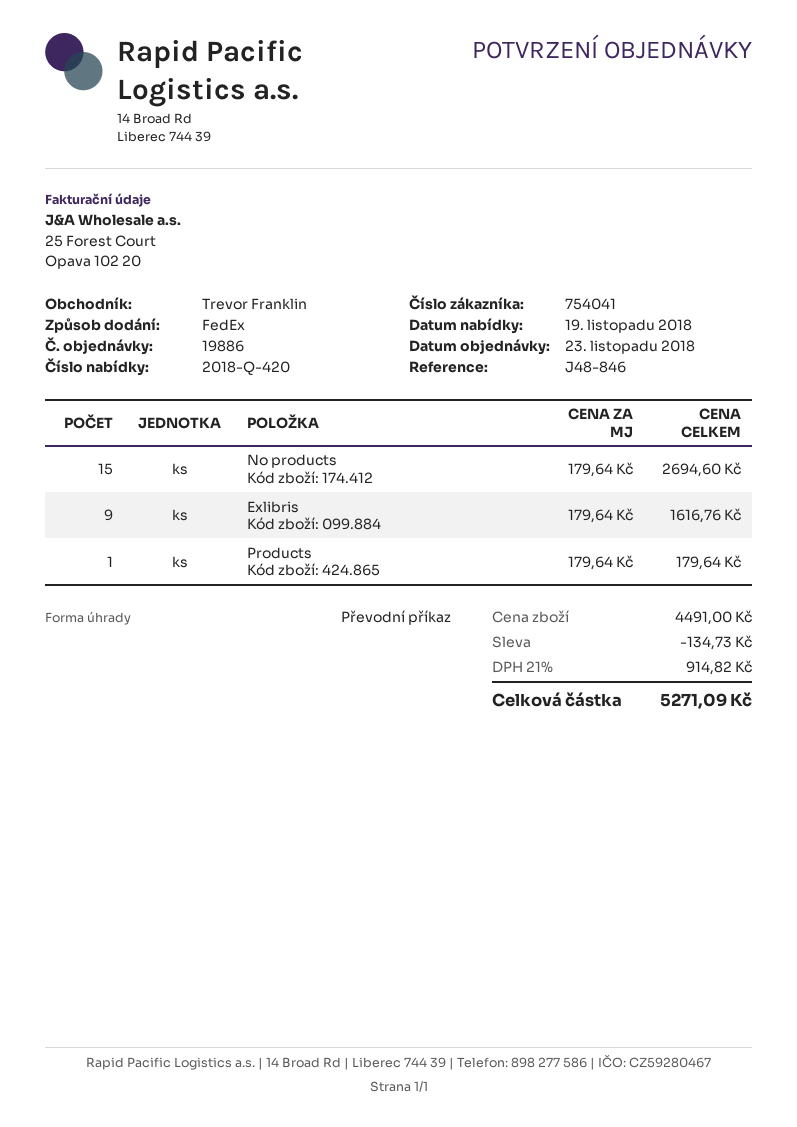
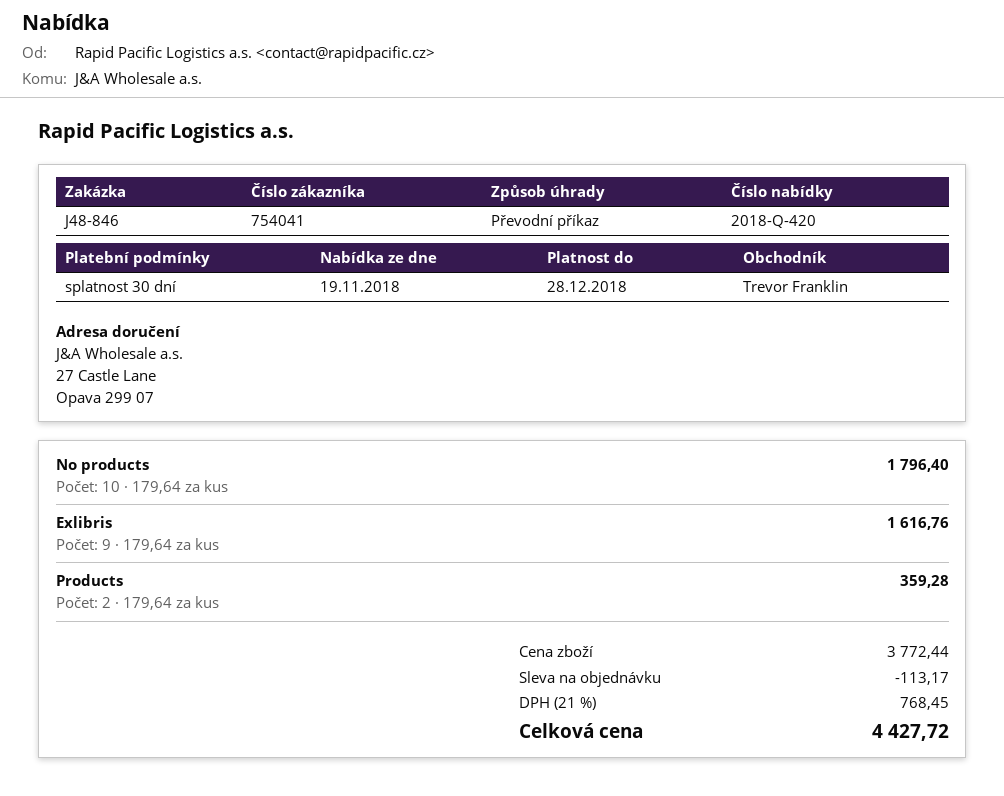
No products: 15 x 179.64 = 2694.60 -> 10 x 179.64 = 1796.40
Products: 1 x 179.64 = 179.64 -> 2 x 179.64 = 359.28
subtotal: 4491.00 -> 3772.44
discount: 134.73 -> 113.17
tax: 21% = 914.82 -> 21% = 768.45
total: 5271.09 -> 4427.72

